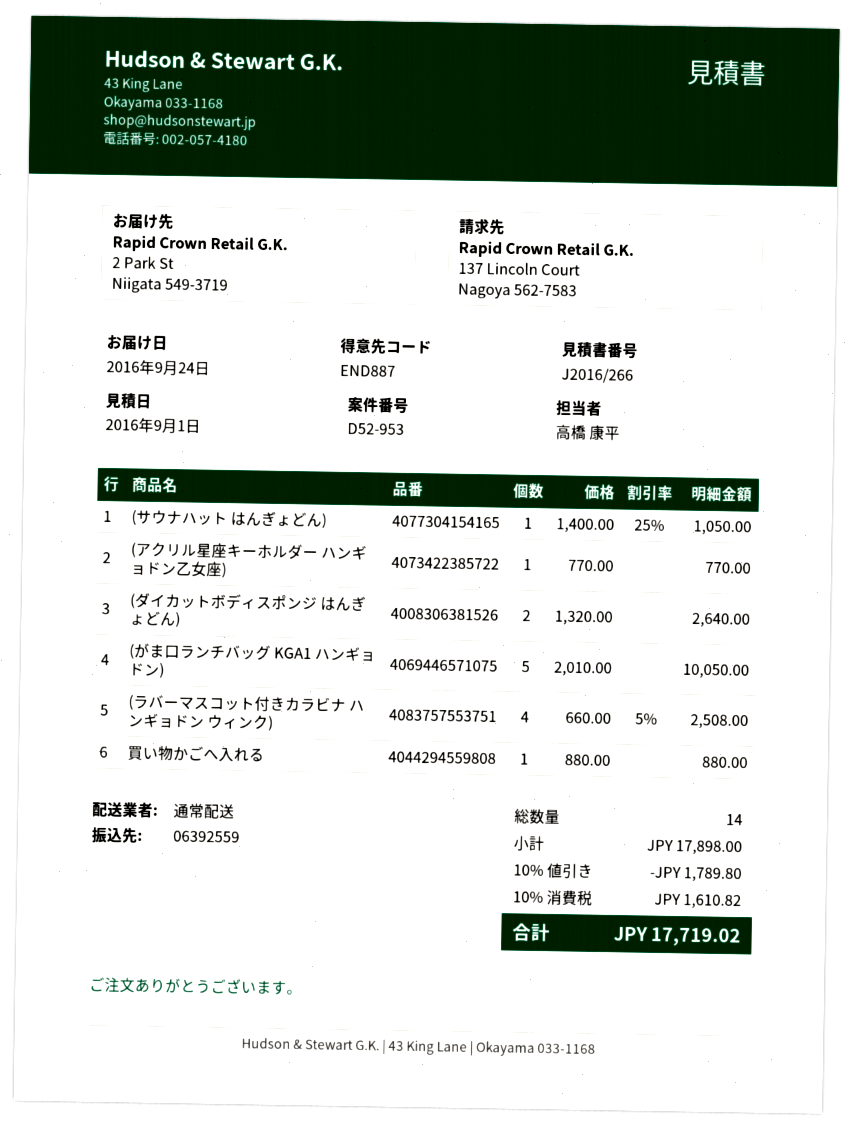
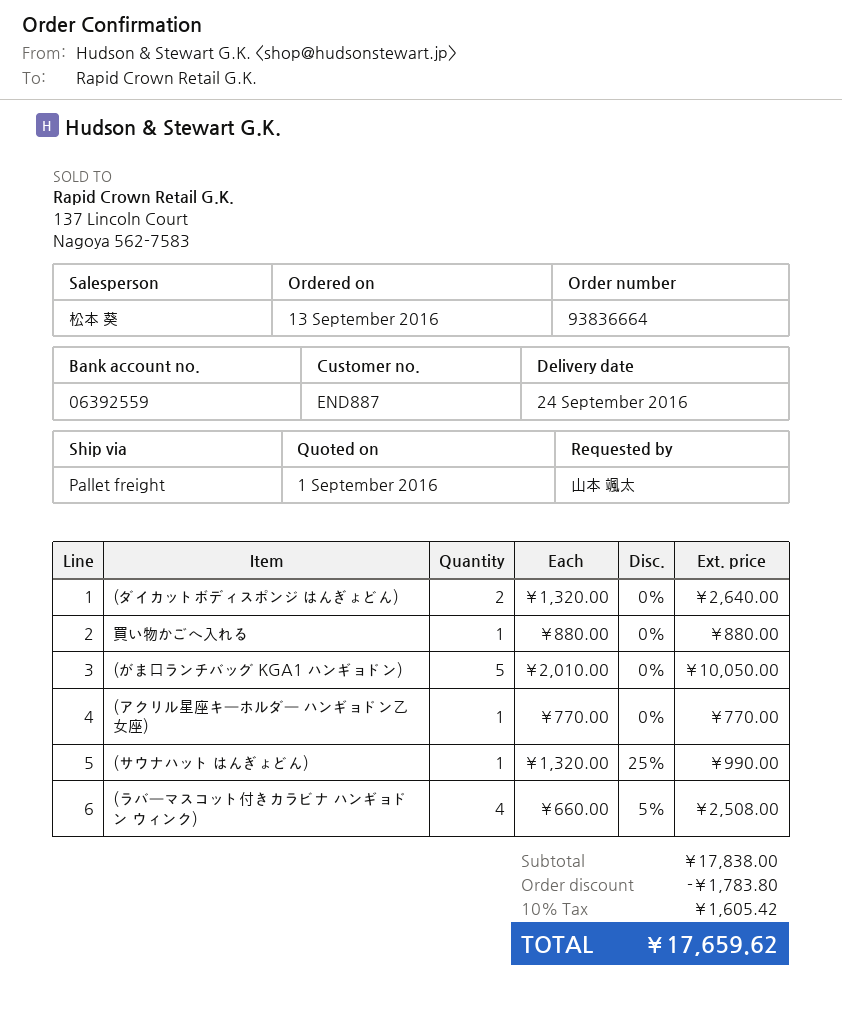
sales rep: 高橋 康平 -> 松本 葵
shipping method: standard -> pallet freight
(サウナハット はんぎょどん): 1 x 1400.00 - 25% = 1050.00 -> 1 x 1320.00 - 25% = 990.00
subtotal: 17898.00 -> 17838.00
discount: 1789.80 -> 1783.80
tax: 10% = 1610.82 -> 10% = 1605.42
total: 17719.02 -> 17659.62

